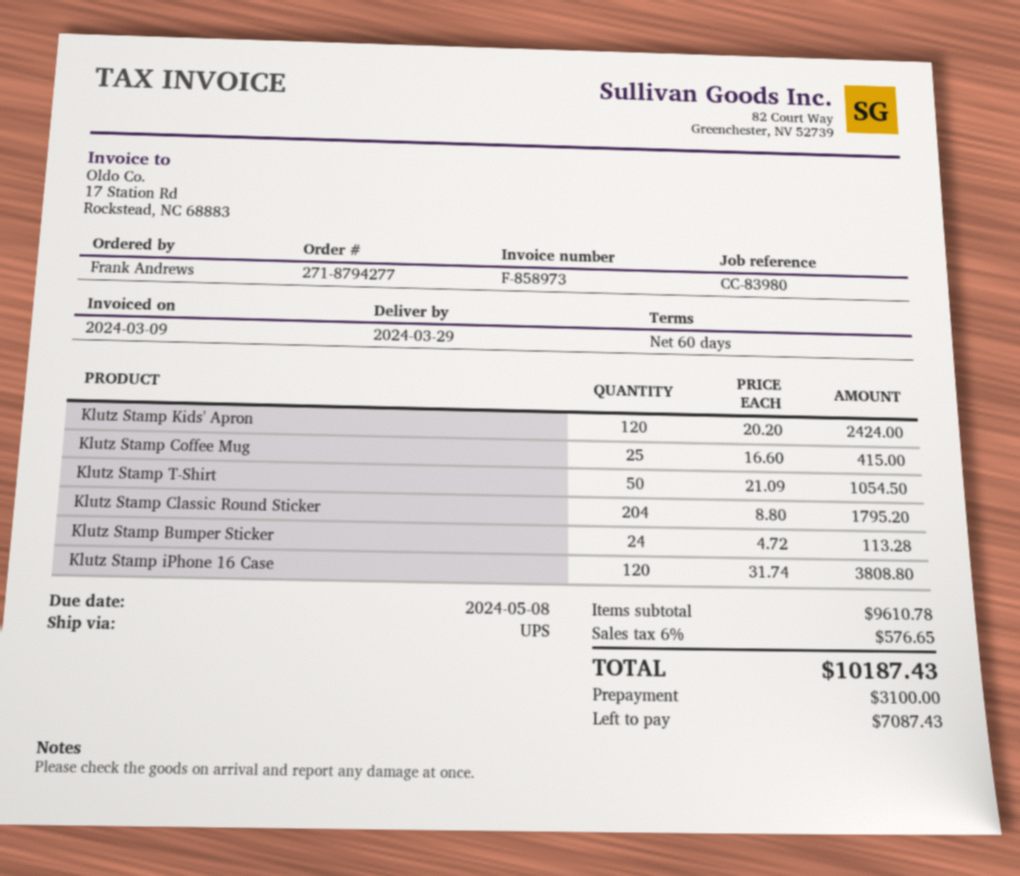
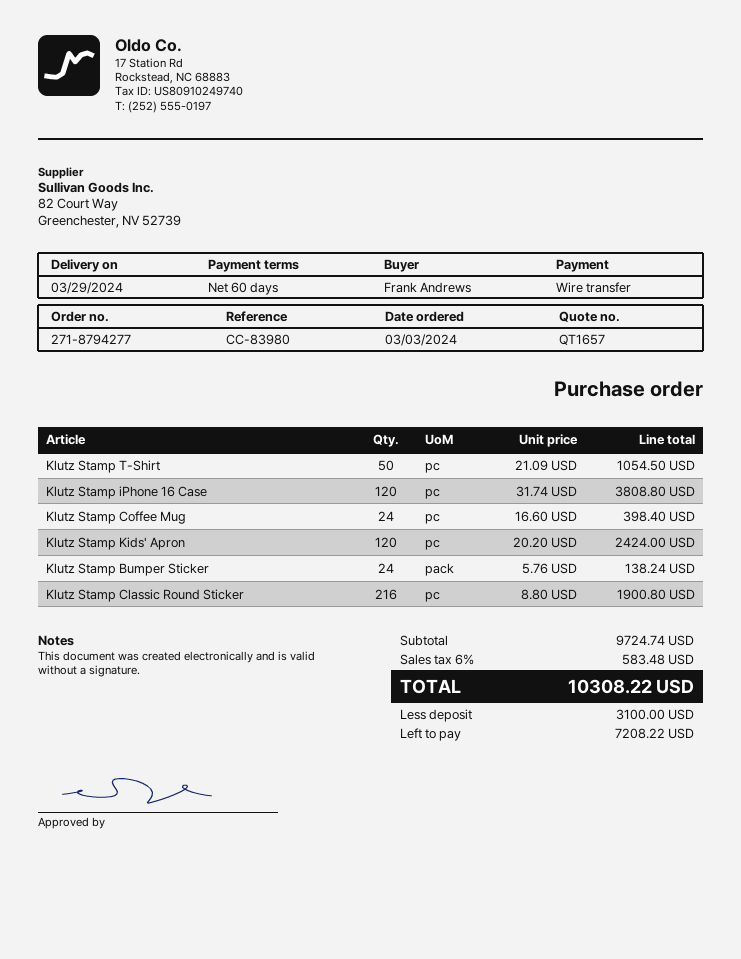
Klutz Stamp Coffee Mug: 25 x 16.60 = 415.00 -> 24 x 16.60 = 398.40
Klutz Stamp Classic Round Sticker: 204 x 8.80 = 1795.20 -> 216 x 8.80 = 1900.80
Klutz Stamp Bumper Sticker: 24 x 4.72 = 113.28 -> 24 x 5.76 = 138.24
subtotal: 9610.78 -> 9724.74
tax: 6% = 576.65 -> 6% = 583.48
total: 10187.43 -> 10308.22
balance: 7087.43 -> 7208.22

